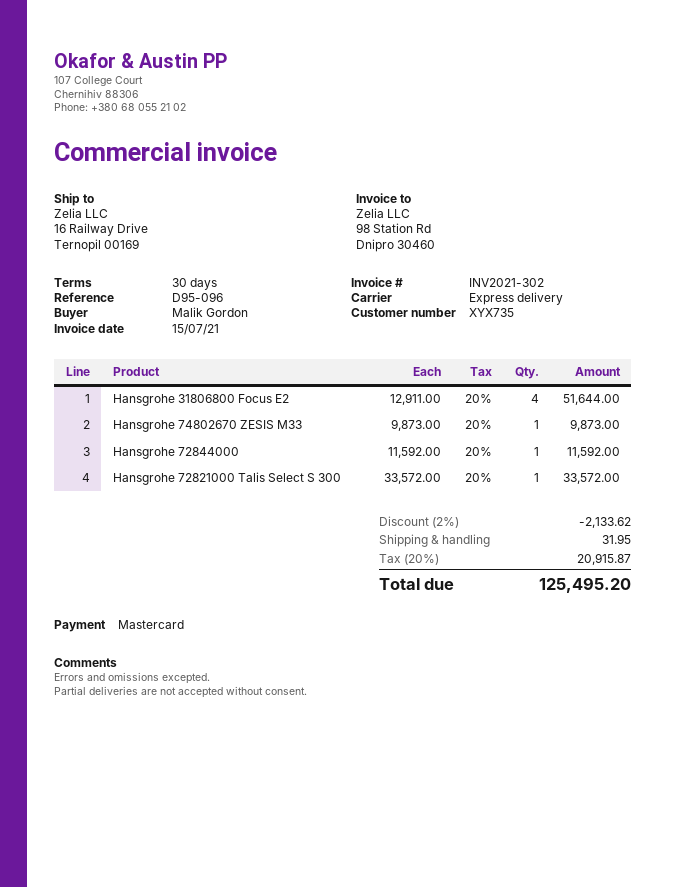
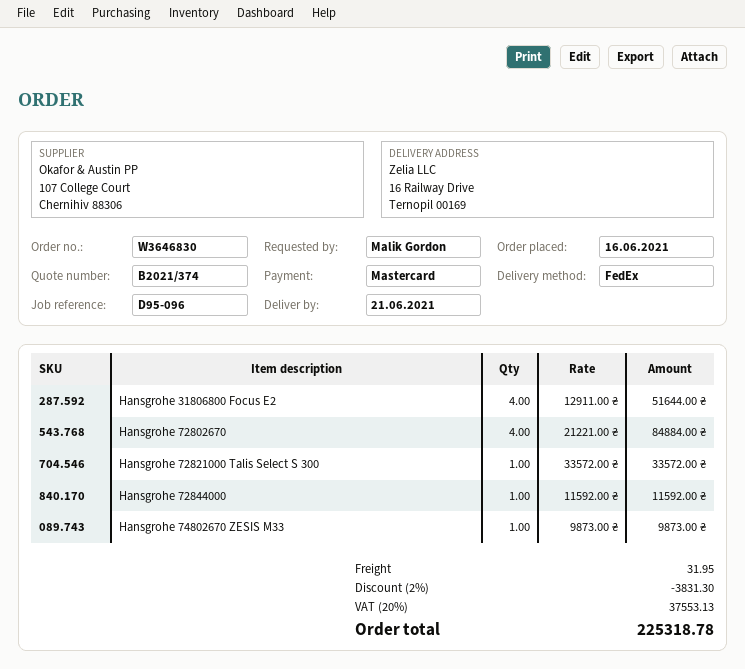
shipping method: express -> FedEx
Hansgrohe 72802670: none -> 4 x 21221.00 = 84884.00
discount: 2% = 2133.62 -> 2% = 3831.30
tax: 20% = 20915.87 -> 20% = 37553.13
total: 125495.20 -> 225318.78

